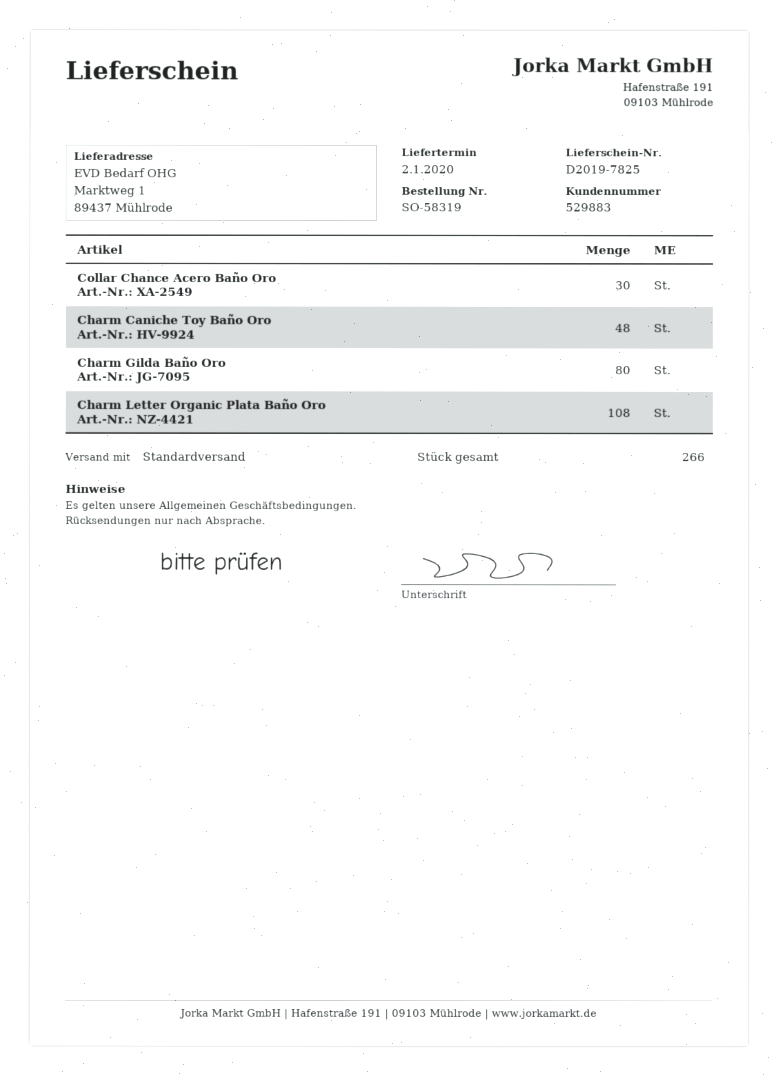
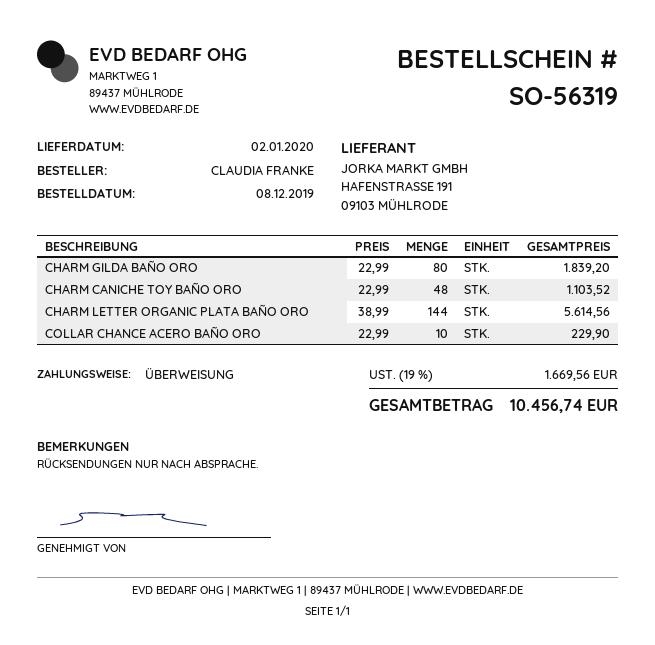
order number: SO-58319 -> SO-56319
Collar Chance Acero Baño Oro: 30 -> 10
Charm Letter Organic Plata Baño Oro: 108 -> 144

